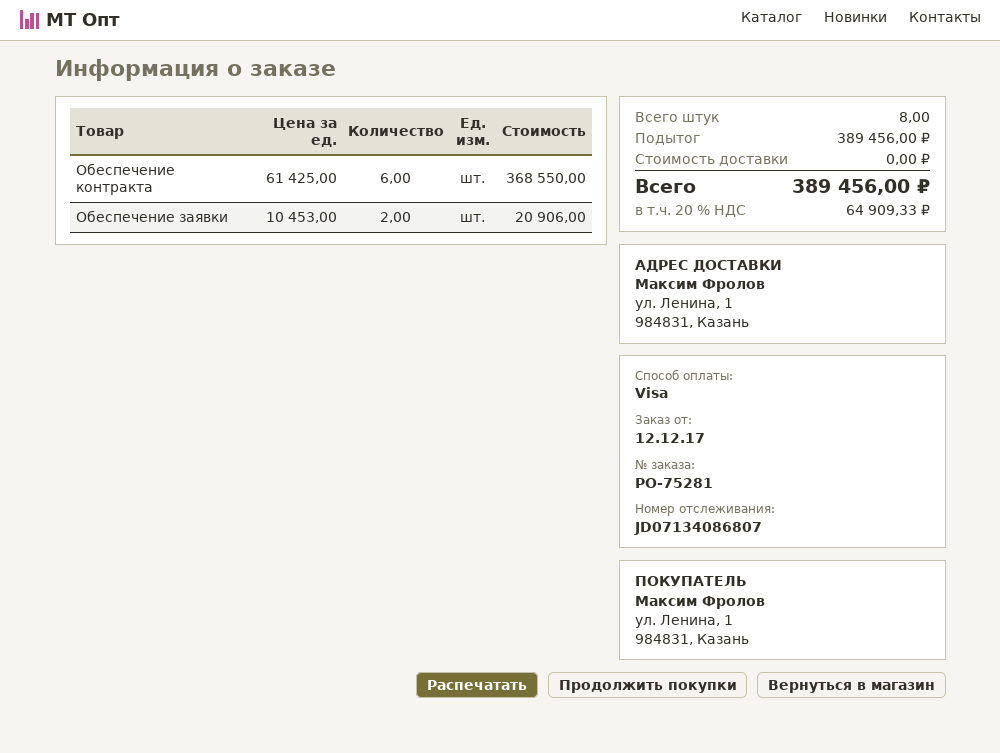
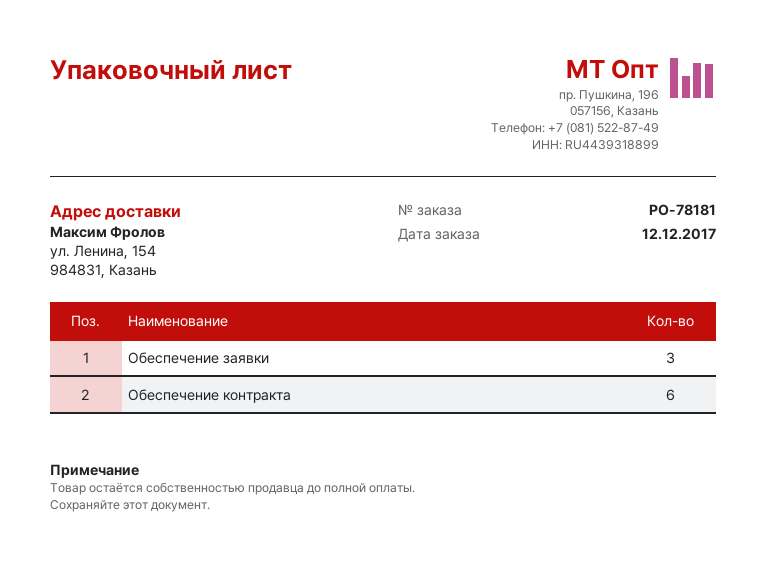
order number: PO-75281 -> PO-78181
ship to: ул. Ленина, 1, 984831, Казань -> ул. Ленина, 154, 984831, Казань
Обеспечение заявки: 2 -> 3

